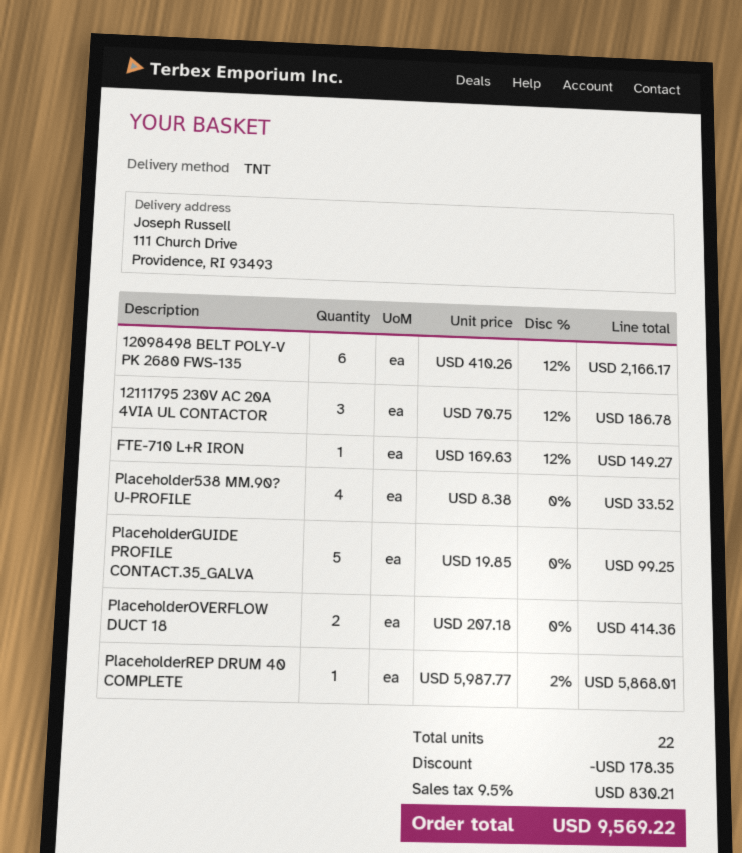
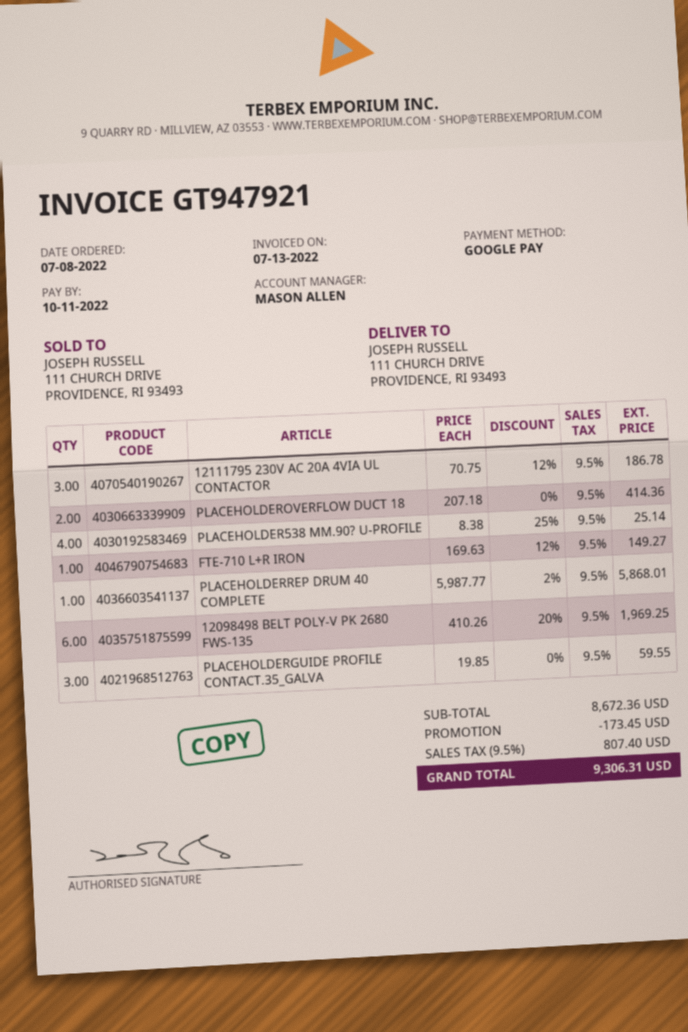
12098498 BELT POLY-V PK 2680 FWS-135: 6 x 410.26 - 12% = 2166.17 -> 6 x 410.26 - 20% = 1969.25
Placeholder538 MM.90? U-PROFILE: 4 x 8.38 = 33.52 -> 4 x 8.38 - 25% = 25.14
PlaceholderGUIDE PROFILE CONTACT.35_GALVA: 5 x 19.85 = 99.25 -> 3 x 19.85 = 59.55
discount: 178.35 -> 173.45
tax: 9.5% = 830.21 -> 9.5% = 807.40
total: 9569.22 -> 9306.31

